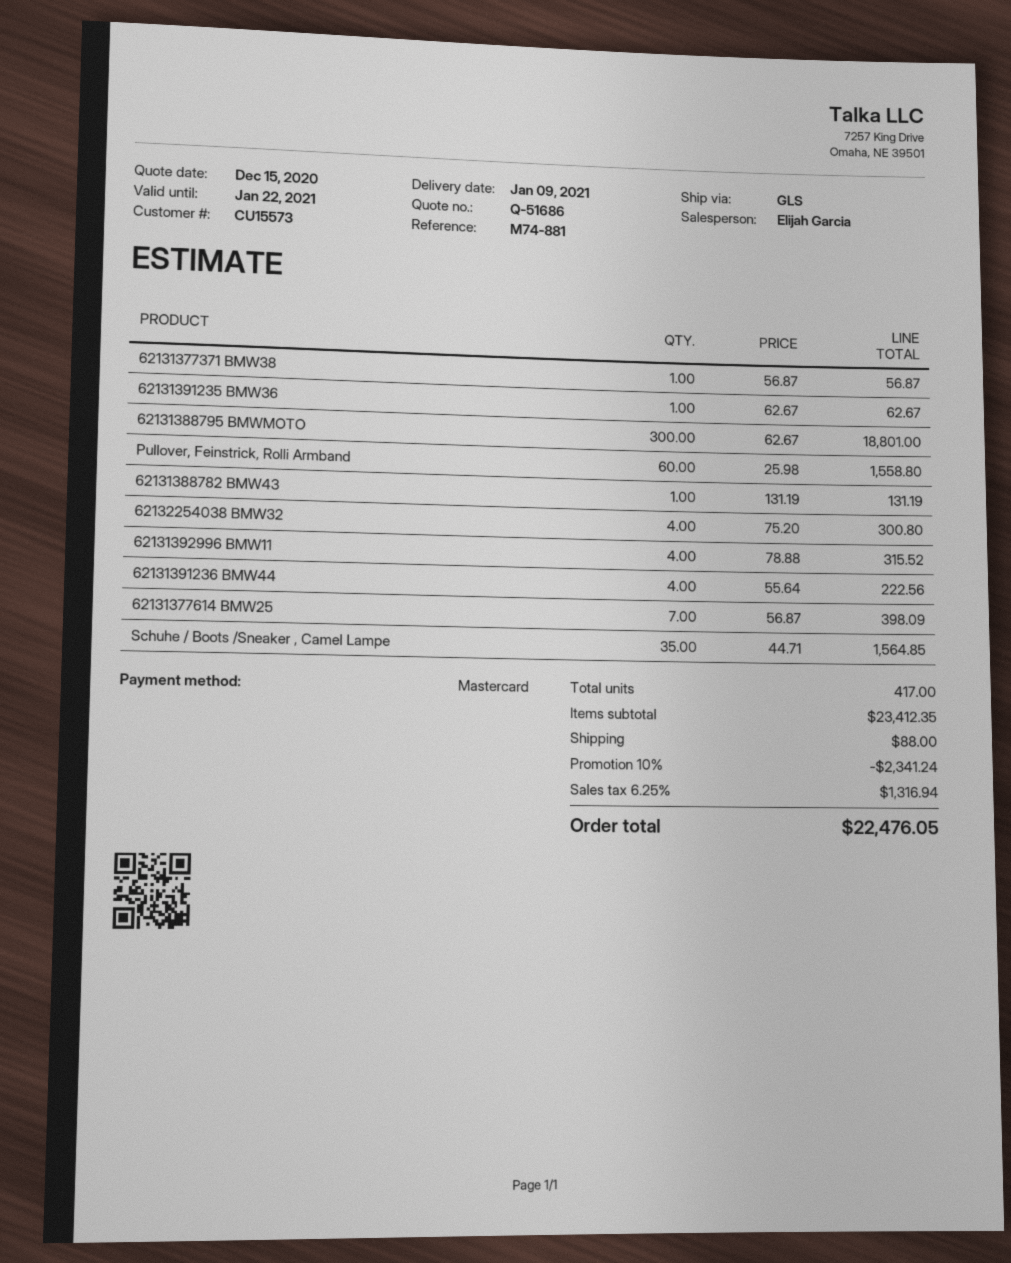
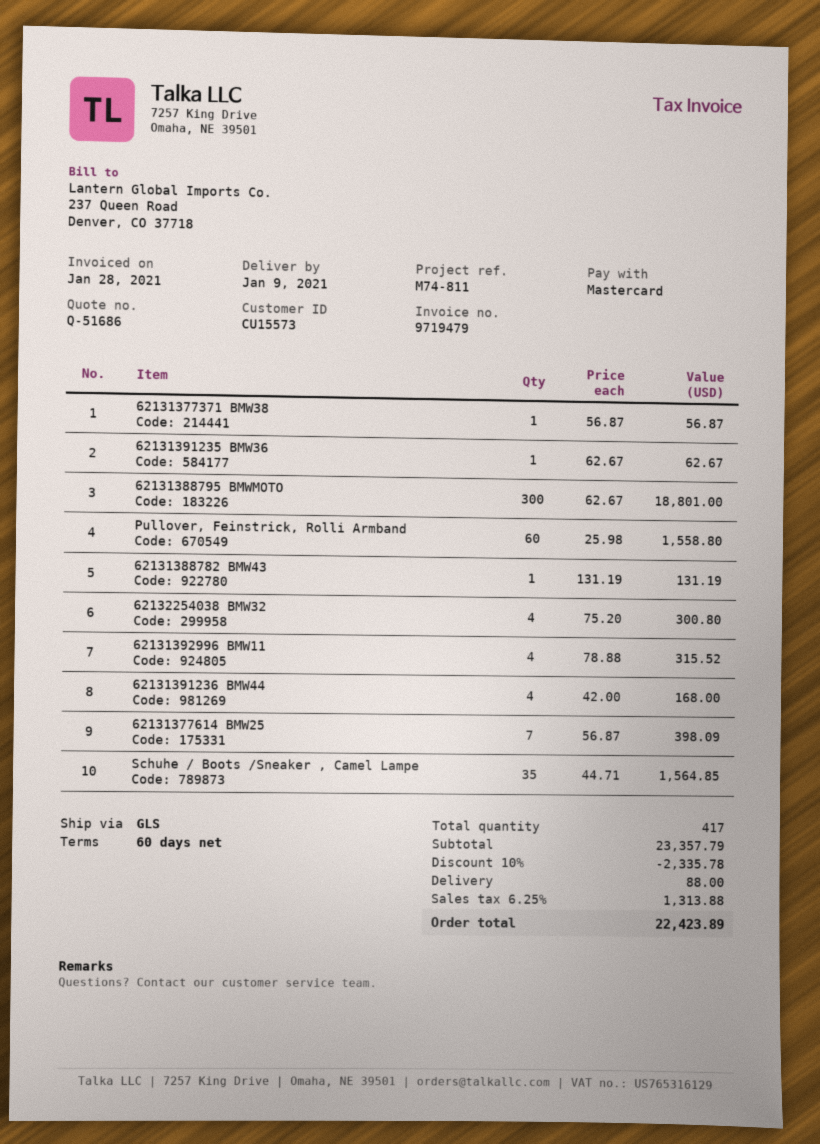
reference: M74-881 -> M74-811
62131391236 BMW44: 4 x 55.64 = 222.56 -> 4 x 42.00 = 168.00
subtotal: 23412.35 -> 23357.79
discount: 10% = 2341.24 -> 10% = 2335.78
tax: 6.25% = 1316.94 -> 6.25% = 1313.88
total: 22476.05 -> 22423.89

